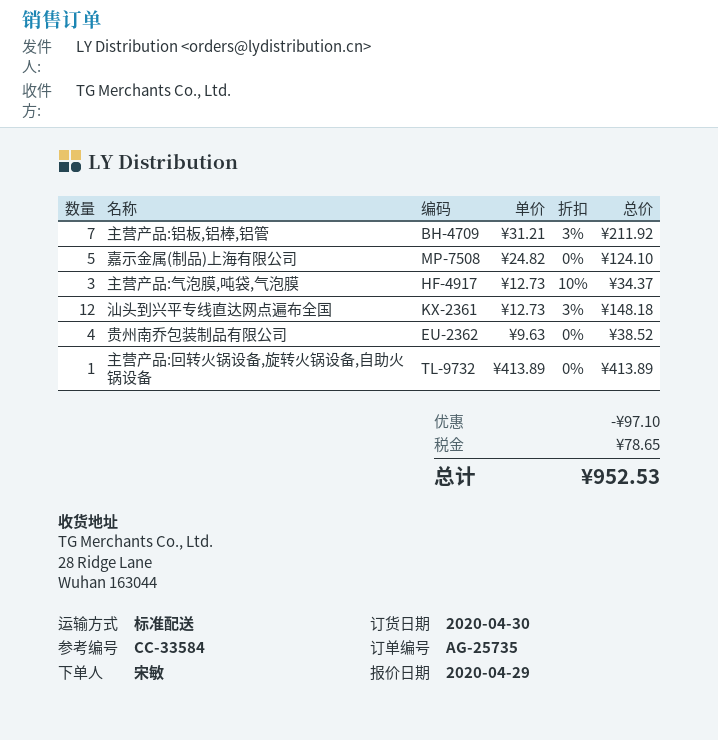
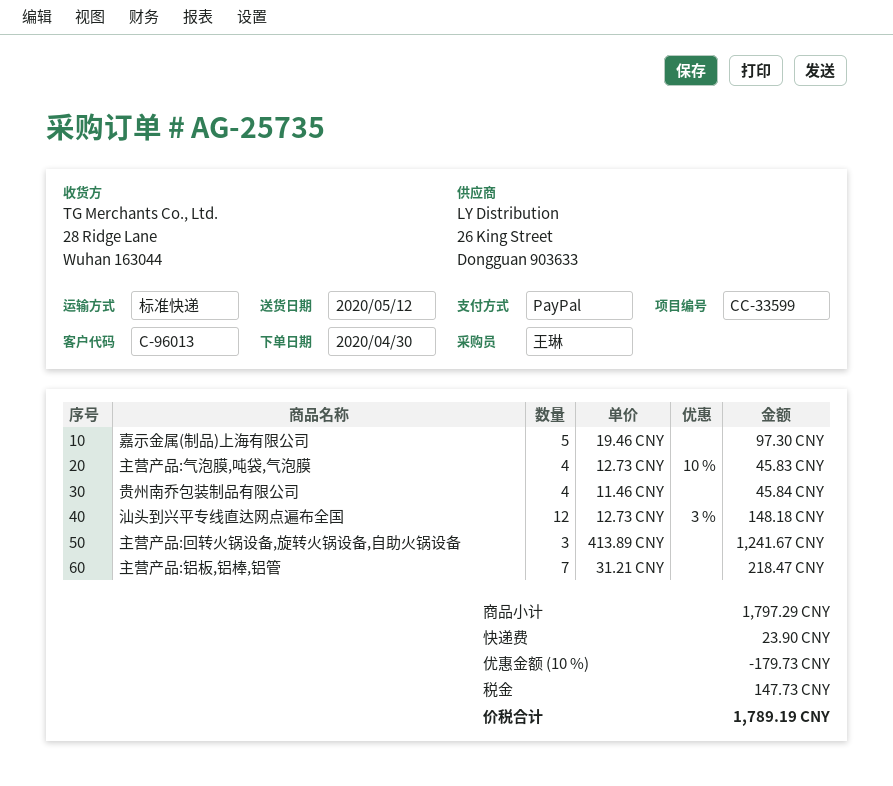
reference: CC-33584 -> CC-33599
ordered by: 宋敏 -> 王琳
主营产品:铝板,铝棒,铝管: 7 x 31.21 - 3% = 211.92 -> 7 x 31.21 = 218.47
嘉示金属(制品)上海有限公司: 5 x 24.82 = 124.10 -> 5 x 19.46 = 97.30
主营产品:气泡膜,吨袋,气泡膜: 3 x 12.73 - 10% = 34.37 -> 4 x 12.73 - 10% = 45.83
贵州南乔包装制品有限公司: 4 x 9.63 = 38.52 -> 4 x 11.46 = 45.84
主营产品:回转火锅设备,旋转火锅设备,自助火锅设备: 1 x 413.89 = 413.89 -> 3 x 413.89 = 1241.67
discount: 97.10 -> 179.73
shipping: none -> 23.90
tax: 78.65 -> 147.73
total: 952.53 -> 1789.19

